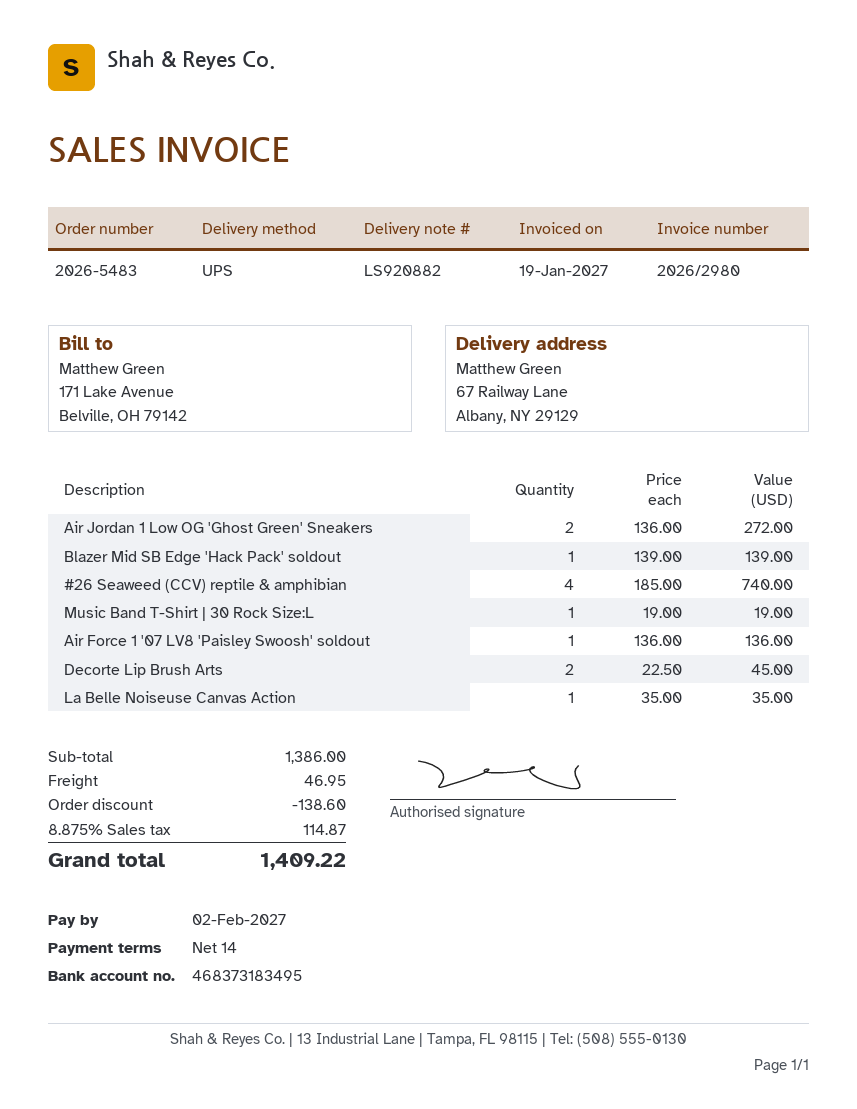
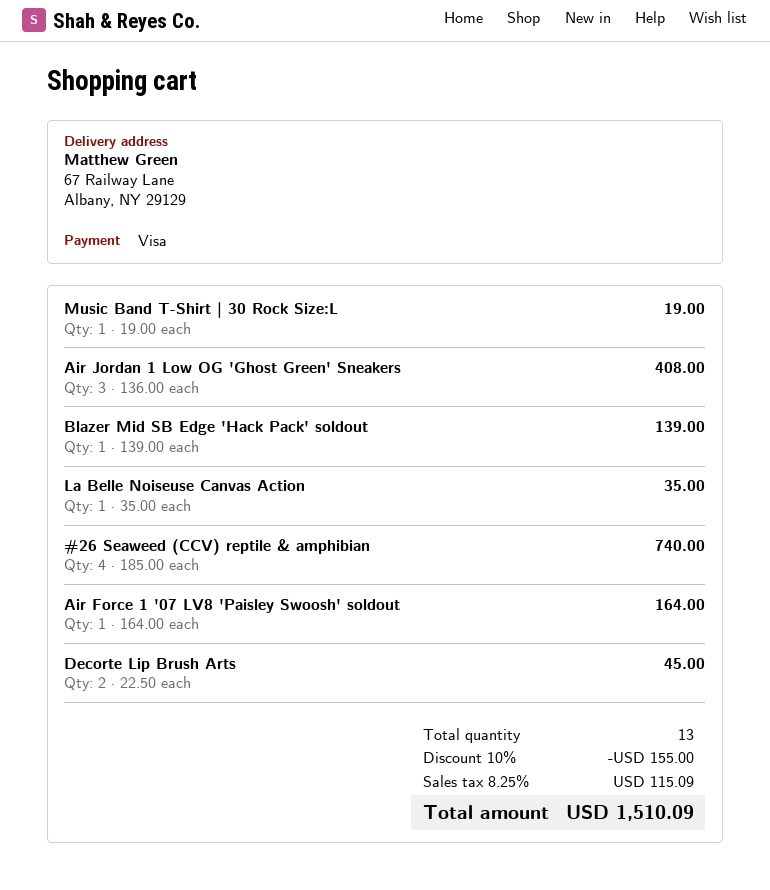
Air Jordan 1 Low OG 'Ghost Green' Sneakers: 2 x 136.00 = 272.00 -> 3 x 136.00 = 408.00
Air Force 1 '07 LV8 'Paisley Swoosh' soldout: 1 x 136.00 = 136.00 -> 1 x 164.00 = 164.00
discount: 138.60 -> 155.00
shipping: 46.95 -> none
tax: 8.875% = 114.87 -> 8.25% = 115.09
total: 1409.22 -> 1510.09

